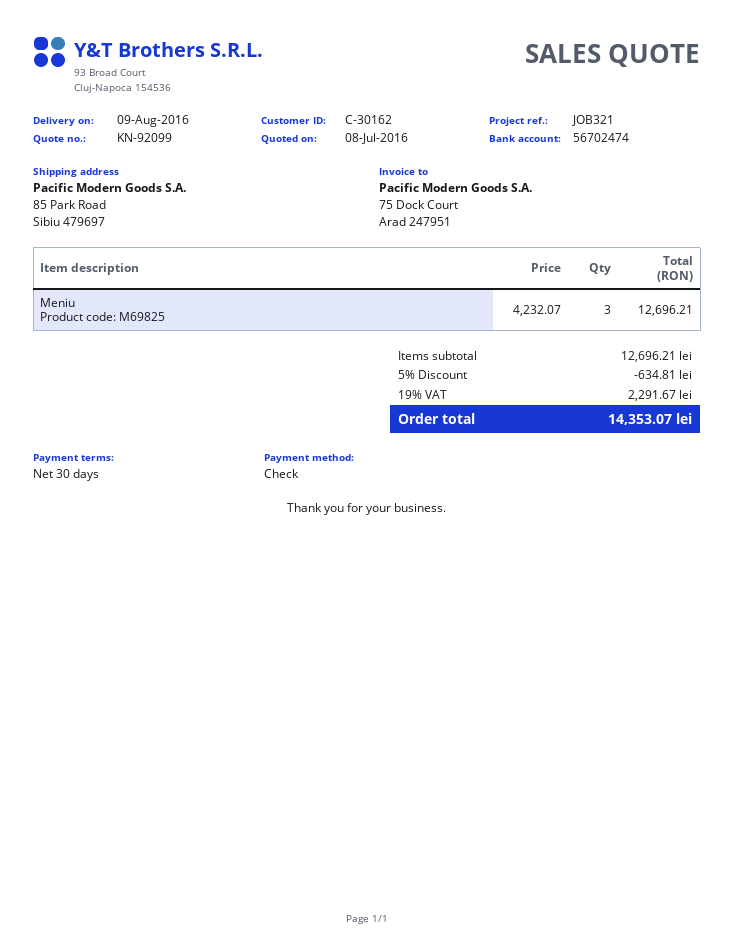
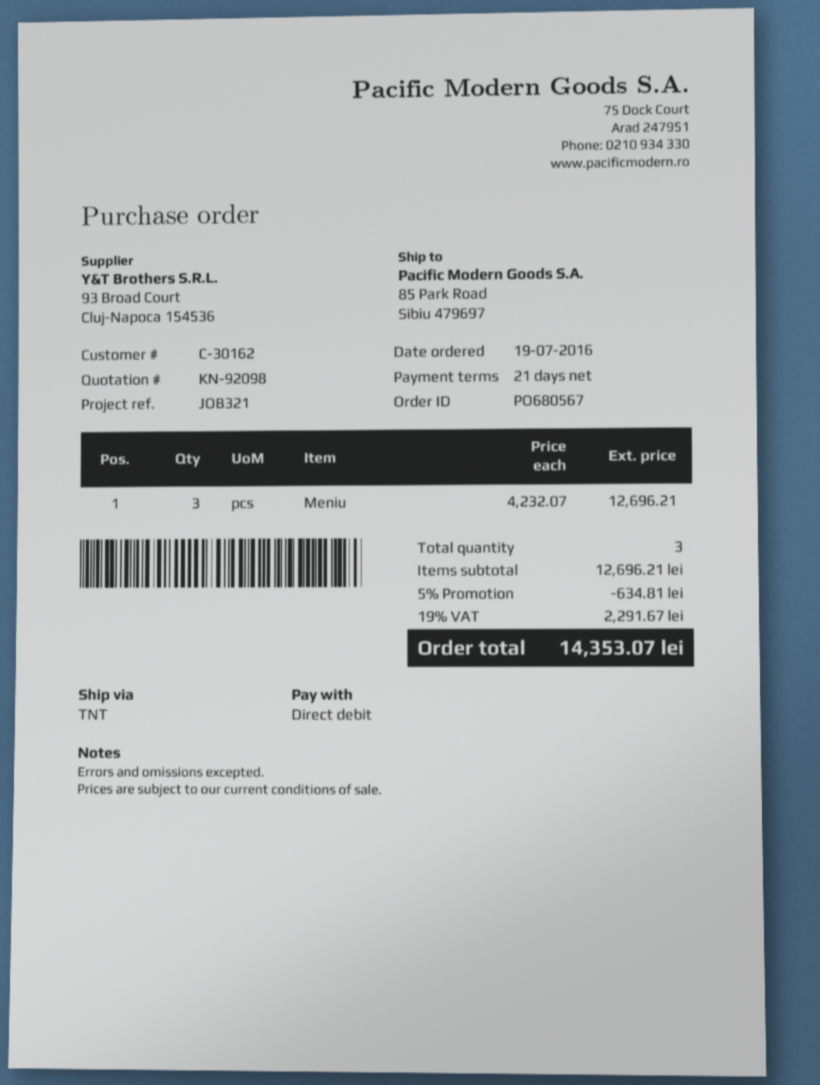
quote number: KN-92099 -> KN-92098
payment terms: 30 days -> 21 days
payment method: cheque -> direct debit

